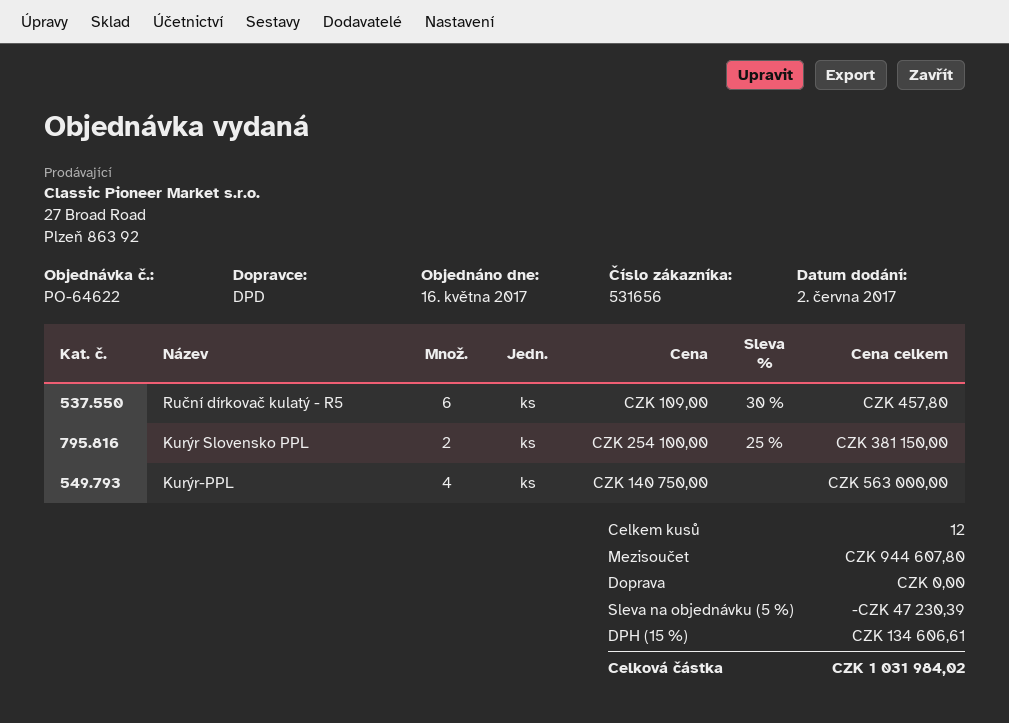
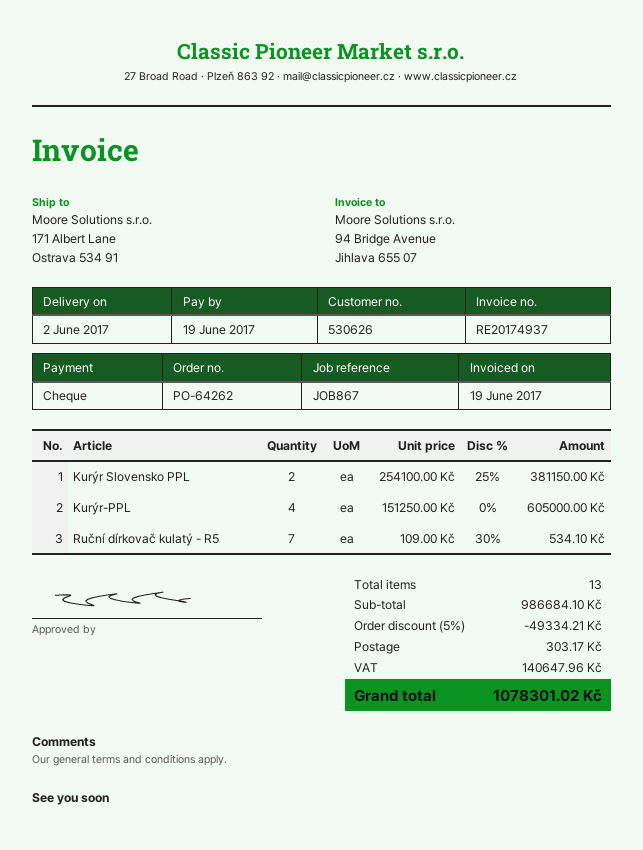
order number: PO-64622 -> PO-64262
customer number: 531656 -> 530626
Ruční dírkovač kulatý - R5: 6 x 109.00 - 30% = 457.80 -> 7 x 109.00 - 30% = 534.10
Kurýr-PPL: 4 x 140750.00 = 563000.00 -> 4 x 151250.00 = 605000.00
total quantity: 12 -> 13
subtotal: 944607.80 -> 986684.10
discount: 5% = 47230.39 -> 5% = 49334.21
shipping: 0.00 -> 303.17
tax: 134606.61 -> 140647.96
total: 1031984.02 -> 1078301.02

